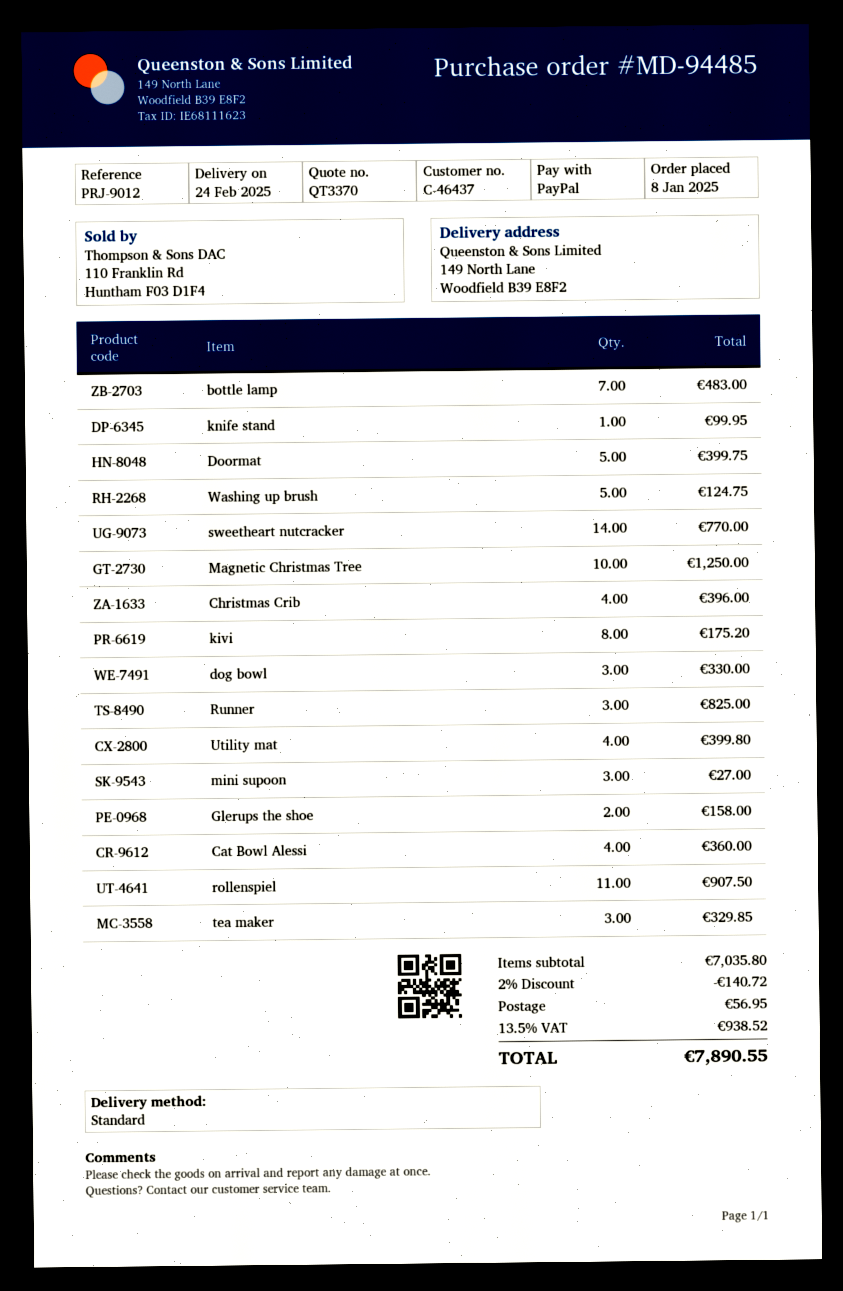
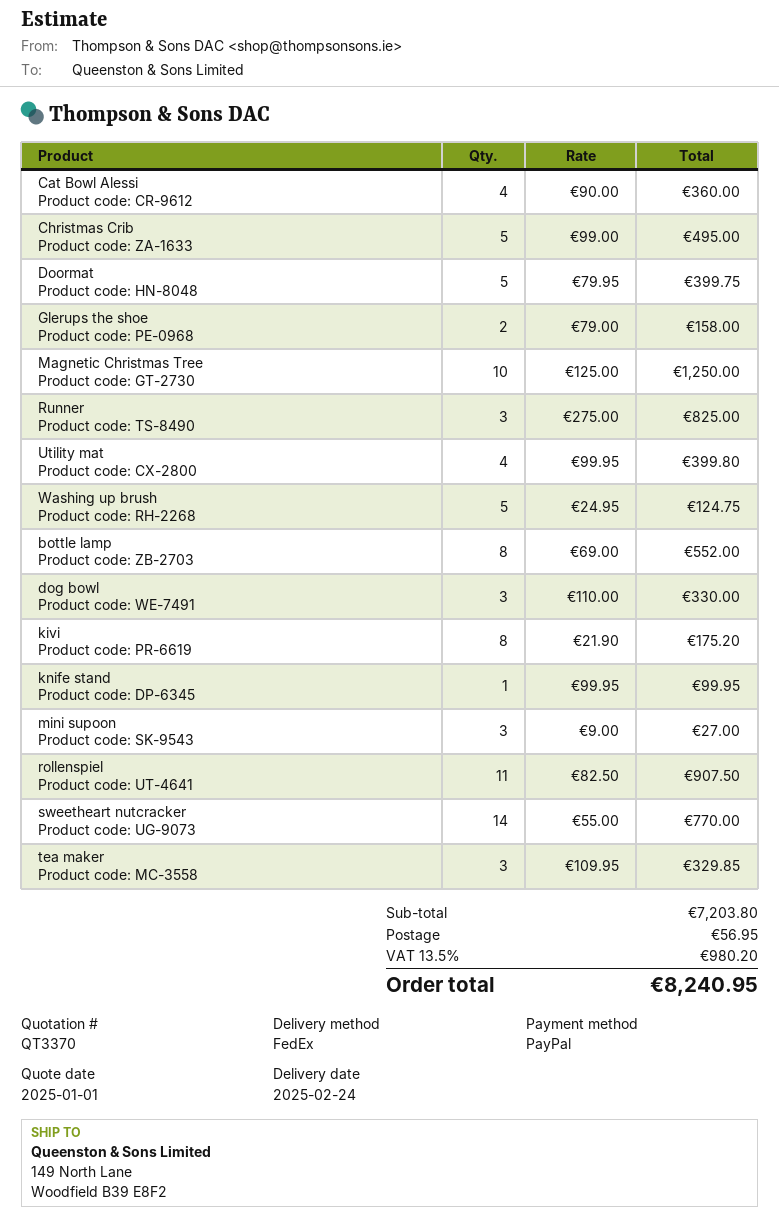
shipping method: standard -> FedEx
bottle lamp: 7 for 483.00 -> 8 for 552.00
Christmas Crib: 4 for 396.00 -> 5 for 495.00
subtotal: 7035.80 -> 7203.80
discount: 2% = 140.72 -> none
tax: 13.5% = 938.52 -> 13.5% = 980.20
total: 7890.55 -> 8240.95

